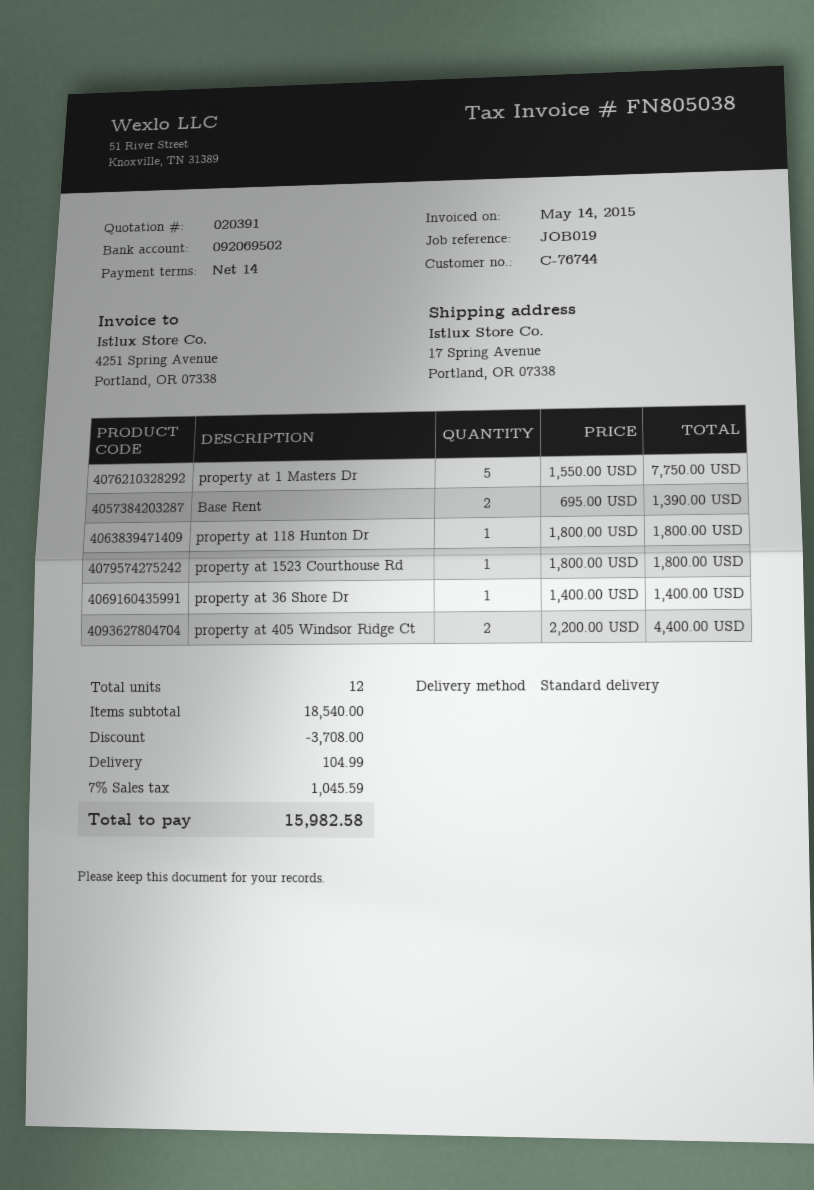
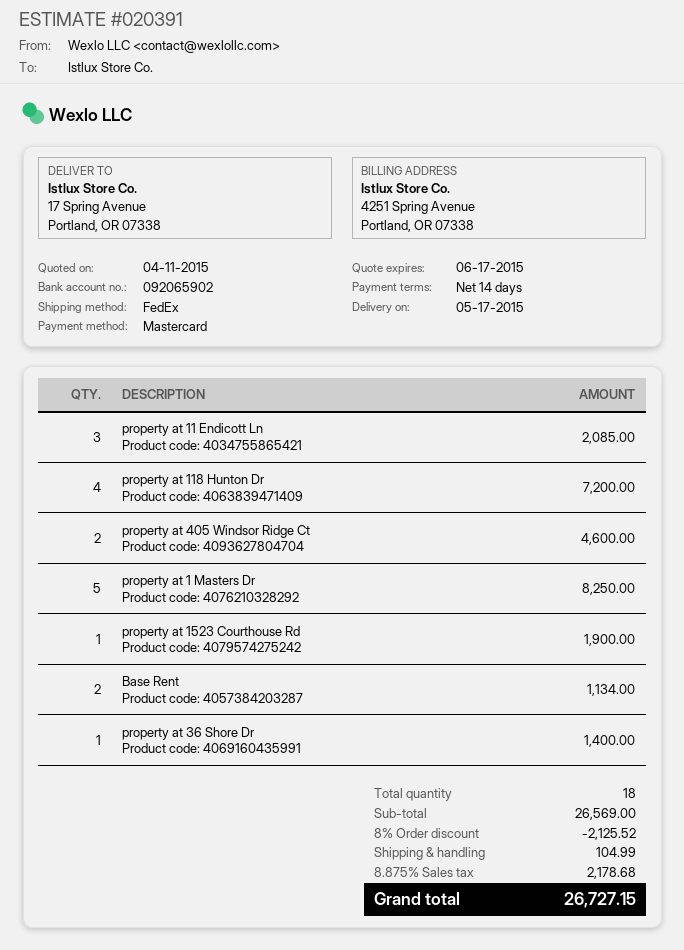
bank account: 092069502 -> 092065902
shipping method: standard -> FedEx
property at 1 Masters Dr: 5 for 7750.00 -> 5 for 8250.00
Base Rent: 2 for 1390.00 -> 2 for 1134.00
property at 118 Hunton Dr: 1 for 1800.00 -> 4 for 7200.00
property at 1523 Courthouse Rd: 1 for 1800.00 -> 1 for 1900.00
property at 405 Windsor Ridge Ct: 2 for 4400.00 -> 2 for 4600.00
property at 11 Endicott Ln: none -> 3 for 2085.00
total quantity: 12 -> 18
subtotal: 18540.00 -> 26569.00
discount: 3708.00 -> 2125.52
tax: 7% = 1045.59 -> 8.875% = 2178.68
total: 15982.58 -> 26727.15

